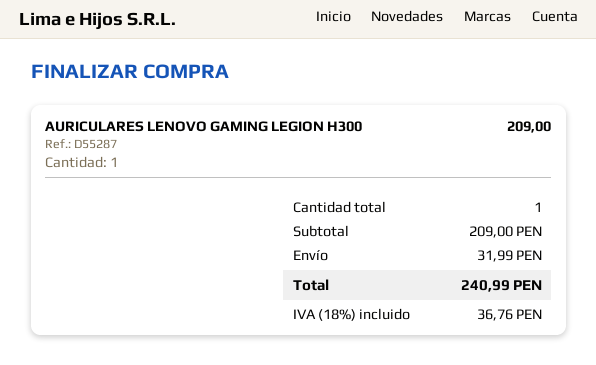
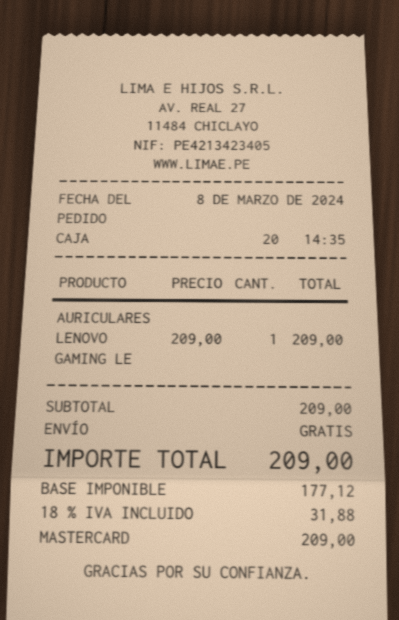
shipping: 31.99 -> 0.00
tax: 18% = 36.76 -> 18% = 31.88
total: 240.99 -> 209.00

